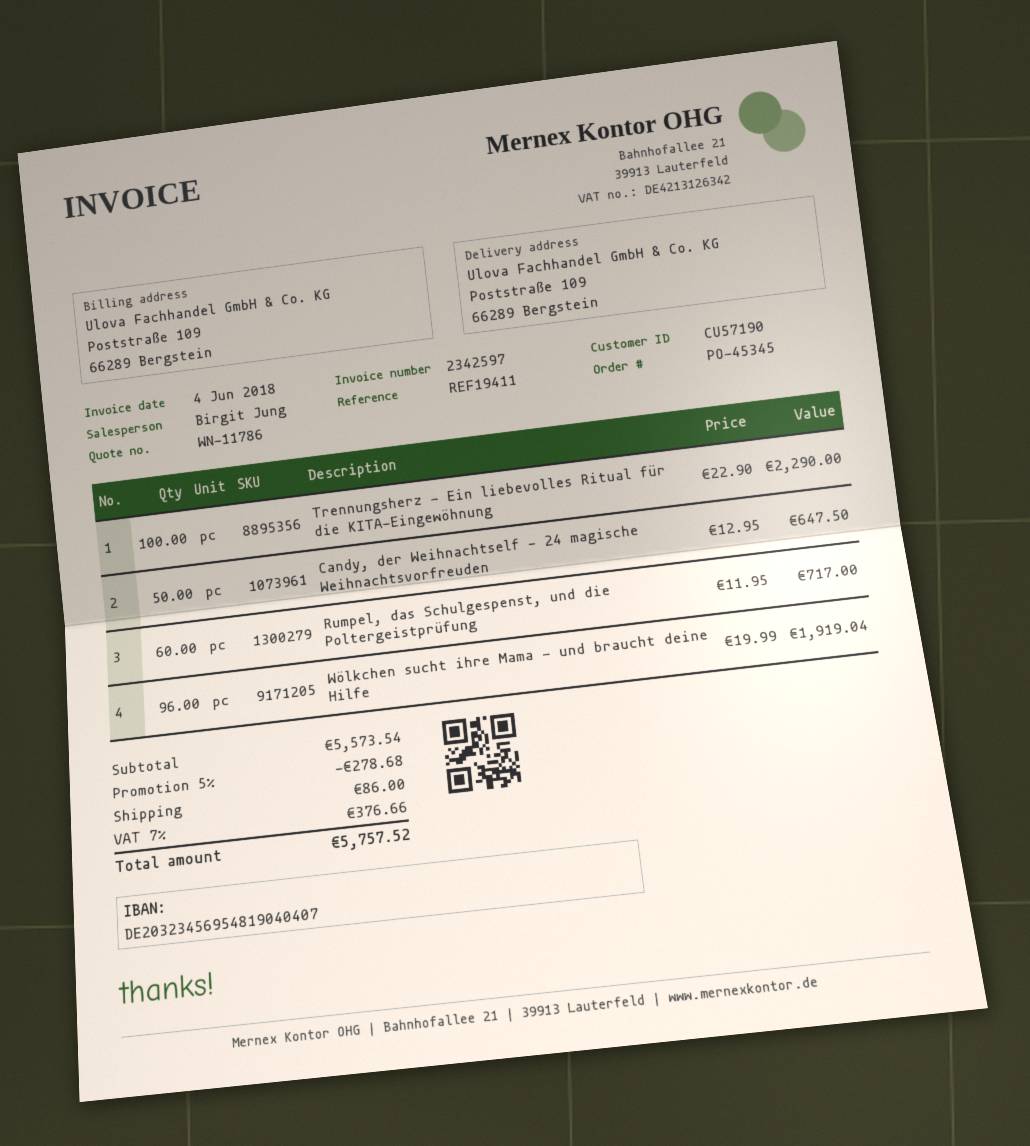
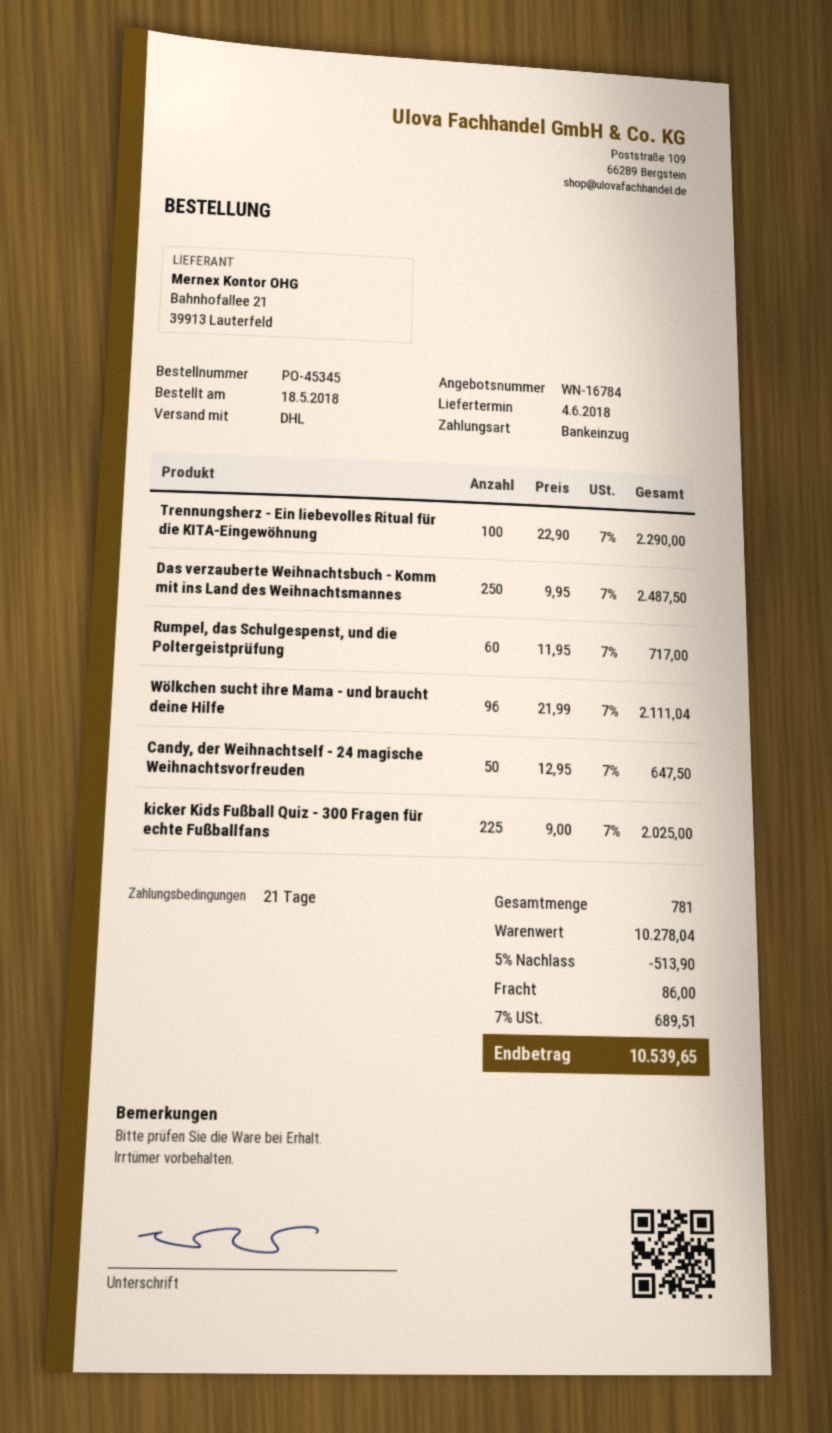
quote number: WN-11786 -> WN-16784
Wölkchen sucht ihre Mama - und braucht deine Hilfe: 96 x 19.99 = 1919.04 -> 96 x 21.99 = 2111.04
Das verzauberte Weihnachtsbuch - Komm mit ins Land des Weihnachtsmannes: none -> 250 x 9.95 = 2487.50
kicker Kids Fußball Quiz - 300 Fragen für echte Fußballfans: none -> 225 x 9.00 = 2025.00
subtotal: 5573.54 -> 10278.04
discount: 5% = 278.68 -> 5% = 513.90
tax: 7% = 376.66 -> 7% = 689.51
total: 5757.52 -> 10539.65

